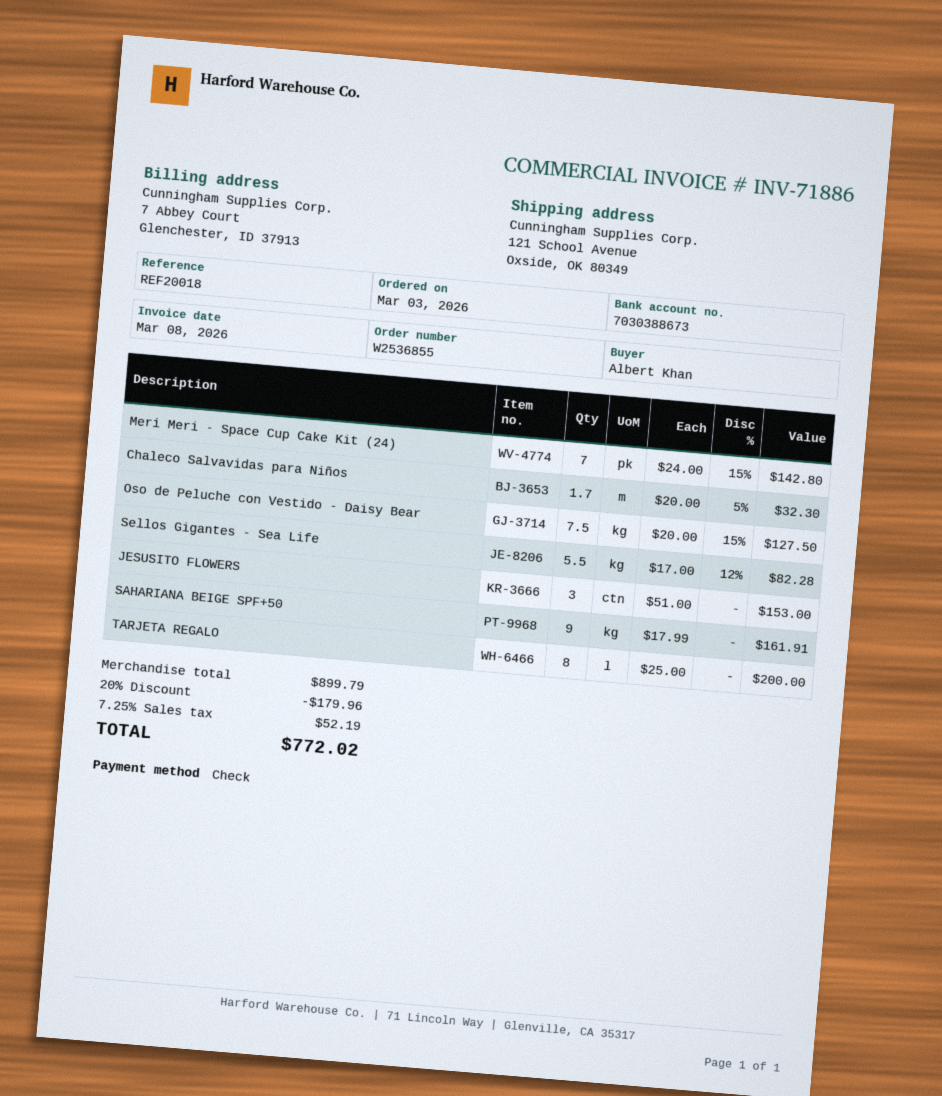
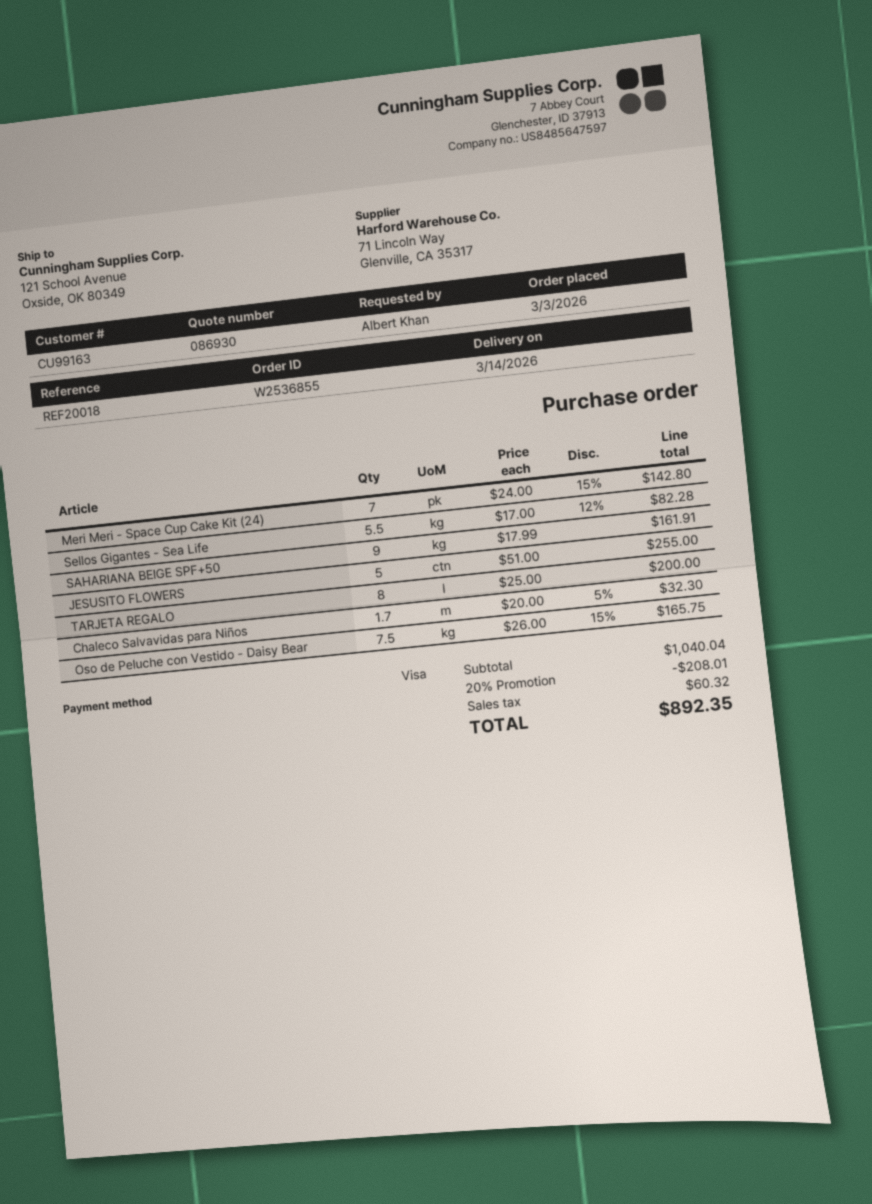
payment method: cheque -> Visa
Oso de Peluche con Vestido - Daisy Bear: 7.5 x 20.00 - 15% = 127.50 -> 7.5 x 26.00 - 15% = 165.75
JESUSITO FLOWERS: 3 x 51.00 = 153.00 -> 5 x 51.00 = 255.00
subtotal: 899.79 -> 1040.04
discount: 20% = 179.96 -> 20% = 208.01
tax: 52.19 -> 60.32
total: 772.02 -> 892.35

